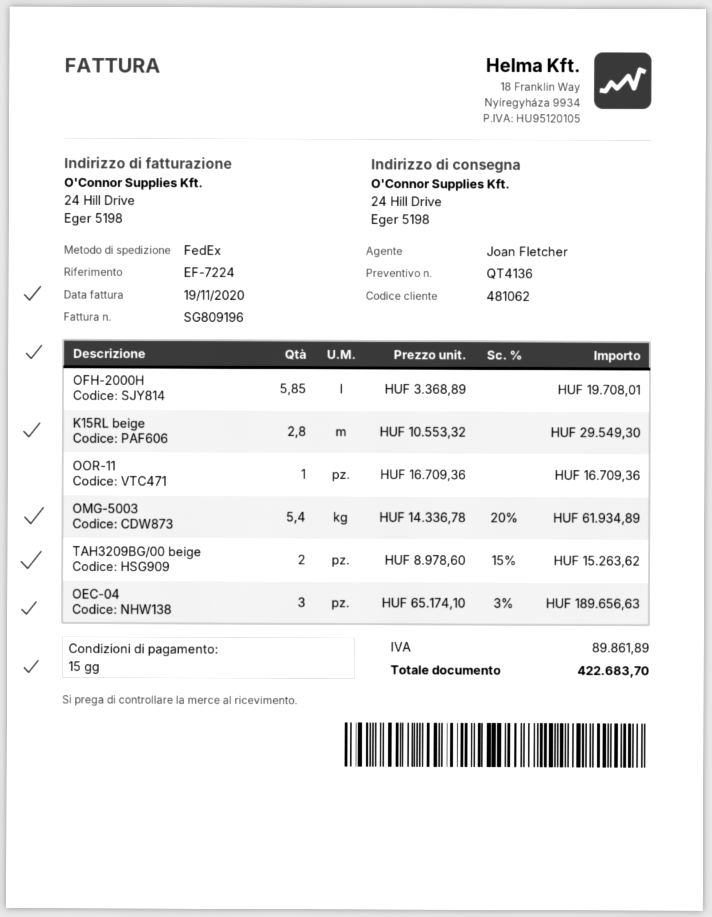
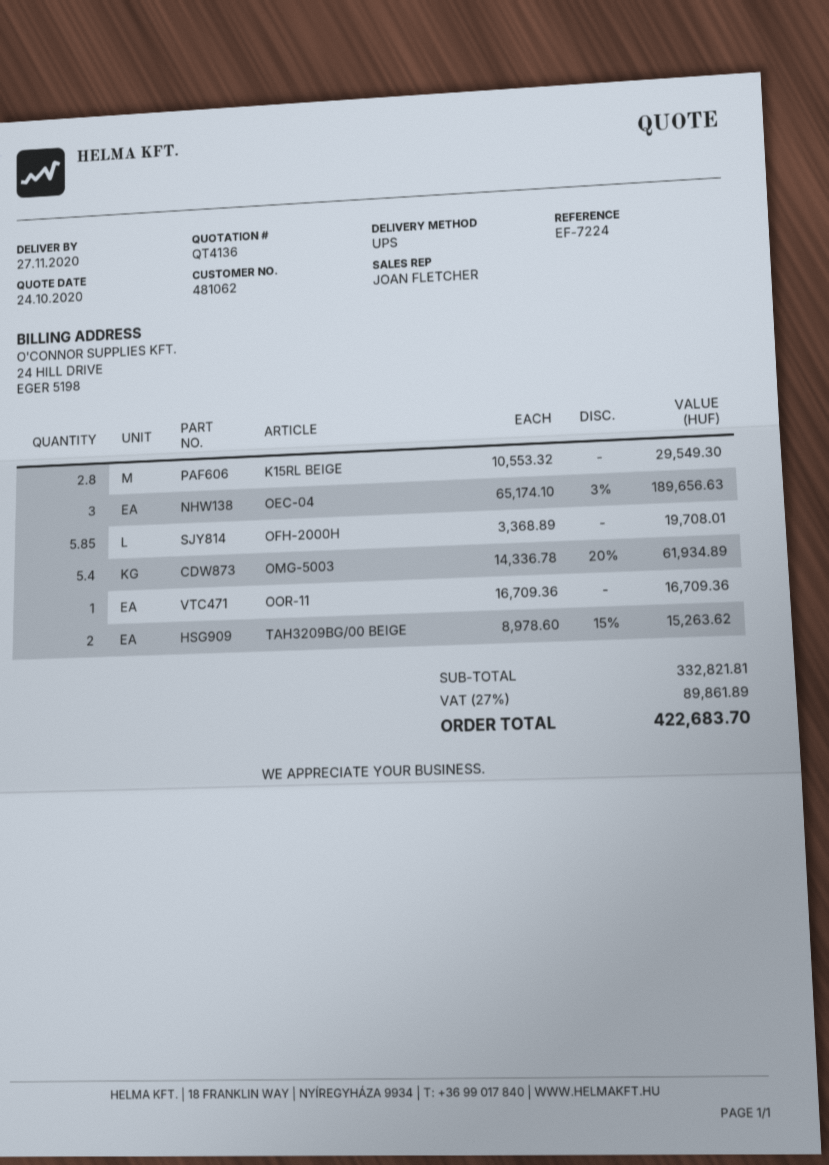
shipping method: FedEx -> UPS

